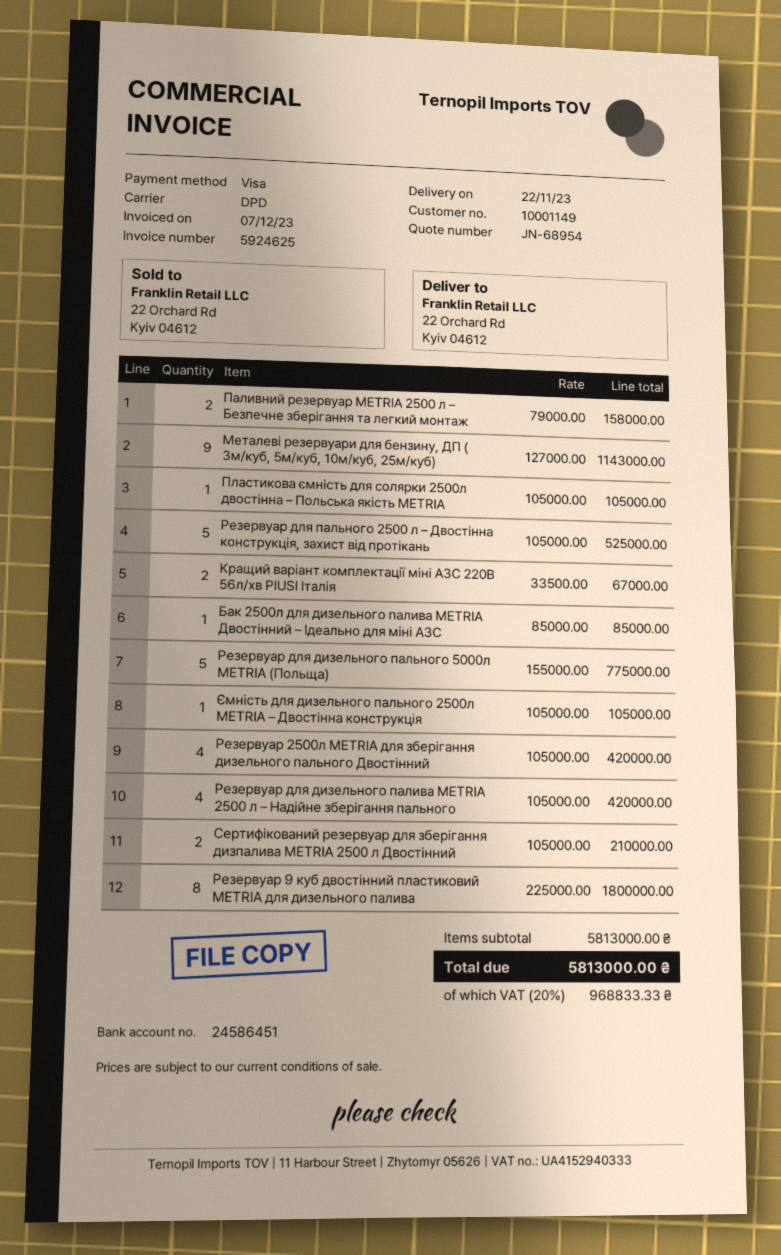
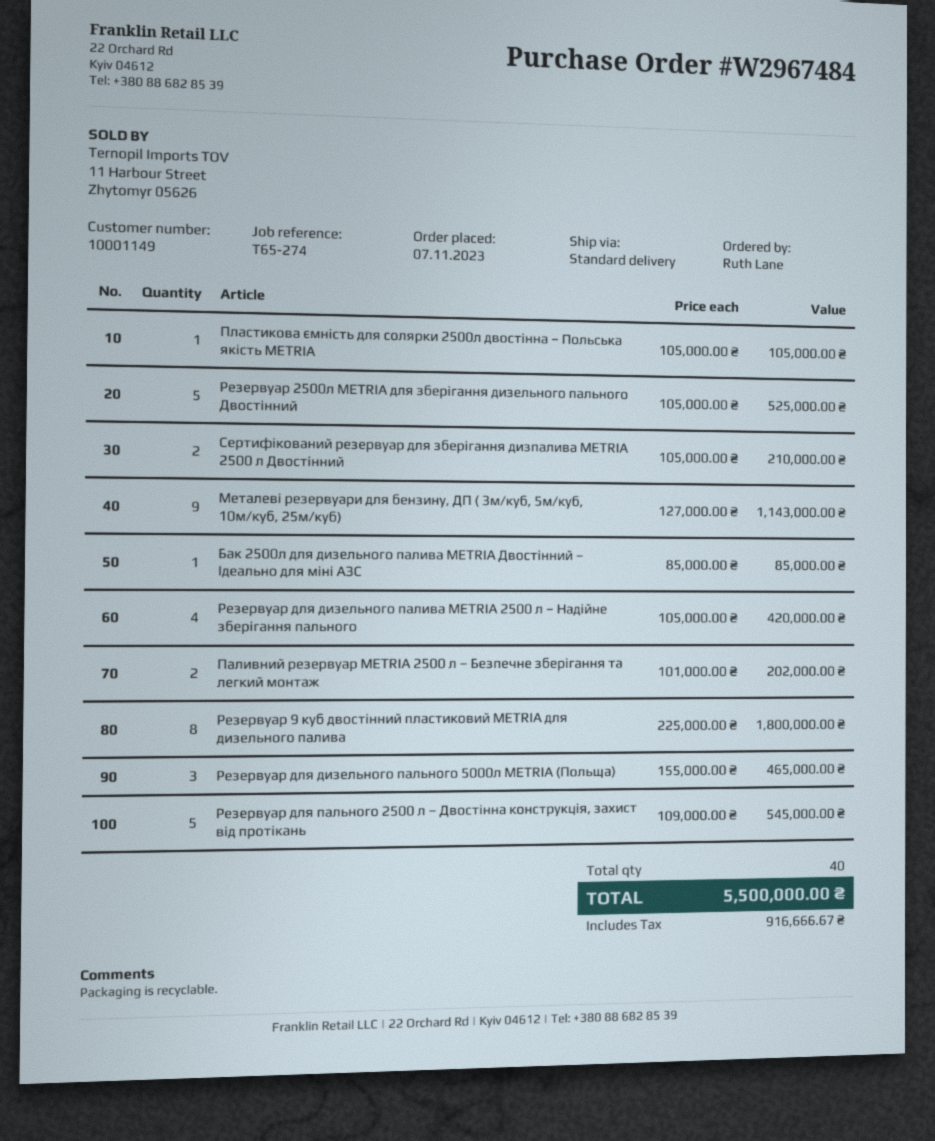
shipping method: DPD -> standard
Паливний резервуар METRIA 2500 л – Безпечне зберігання та легкий монтаж: 2 x 79000.00 = 158000.00 -> 2 x 101000.00 = 202000.00
Резервуар для пального 2500 л – Двостінна конструкція, захист від протікань: 5 x 105000.00 = 525000.00 -> 5 x 109000.00 = 545000.00
Кращий варіант комплектації міні АЗС 220В 56л/хв PIUSI Італія: 2 x 33500.00 = 67000.00 -> none
Резервуар для дизельного пального 5000л METRIA (Польща): 5 x 155000.00 = 775000.00 -> 3 x 155000.00 = 465000.00
Ємність для дизельного пального 2500л METRIA – Двостінна конструкція: 1 x 105000.00 = 105000.00 -> none
Резервуар 2500л METRIA для зберігання дизельного пального Двостінний: 4 x 105000.00 = 420000.00 -> 5 x 105000.00 = 525000.00
tax: 968833.33 -> 916666.67
total: 5813000.00 -> 5500000.00

